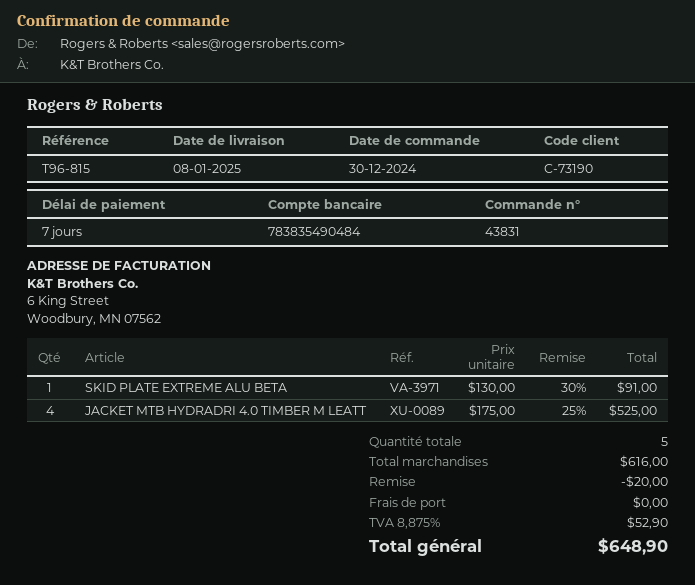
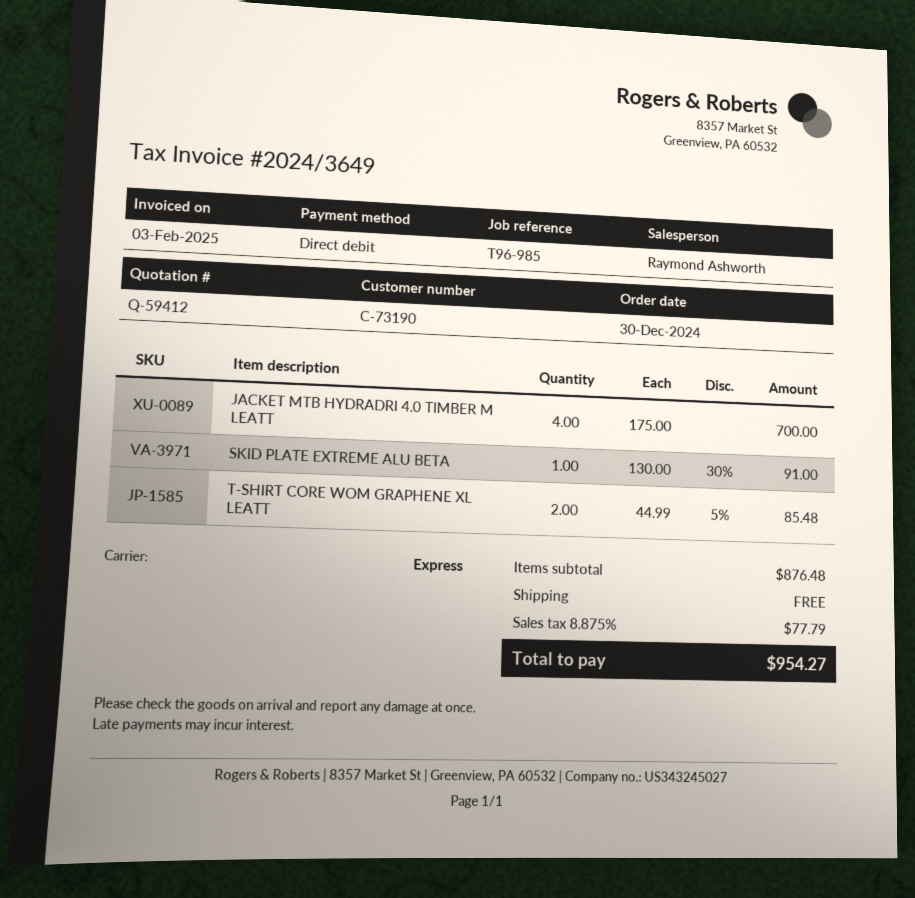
reference: T96-815 -> T96-985
JACKET MTB HYDRADRI 4.0 TIMBER M LEATT: 4 x 175.00 - 25% = 525.00 -> 4 x 175.00 = 700.00
T-SHIRT CORE WOM GRAPHENE XL LEATT: none -> 2 x 44.99 - 5% = 85.48
subtotal: 616.00 -> 876.48
discount: 20.00 -> none
tax: 8.875% = 52.90 -> 8.875% = 77.79
total: 648.90 -> 954.27

